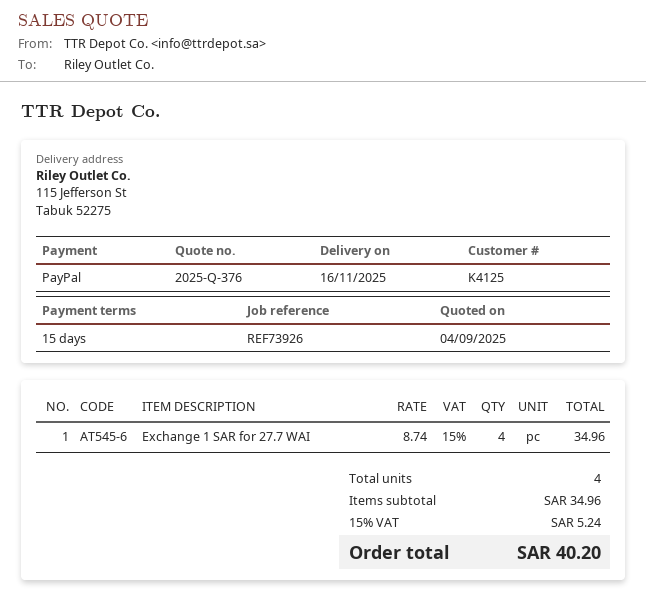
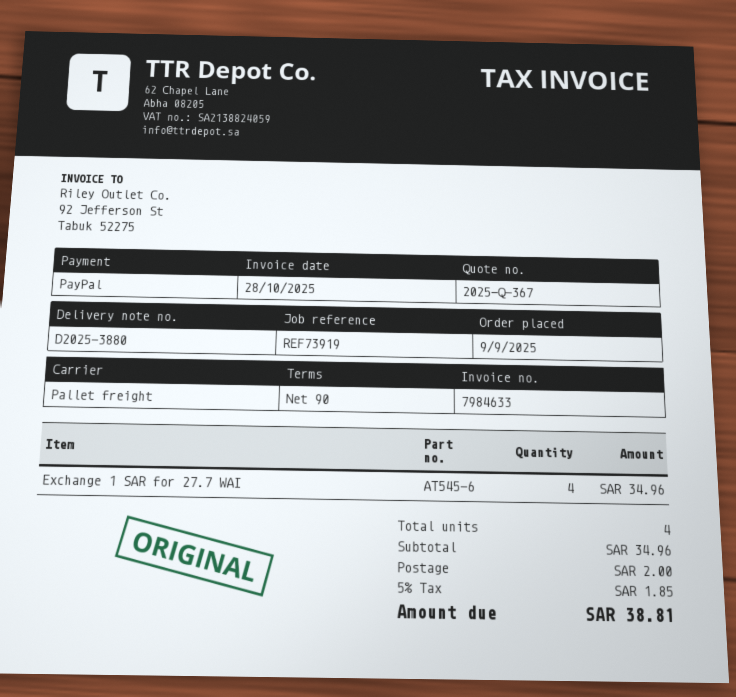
quote number: 2025-Q-376 -> 2025-Q-367
payment terms: 15 days -> 90 days
reference: REF73926 -> REF73919
shipping: none -> 2.00
tax: 15% = 5.24 -> 5% = 1.85
total: 40.20 -> 38.81

